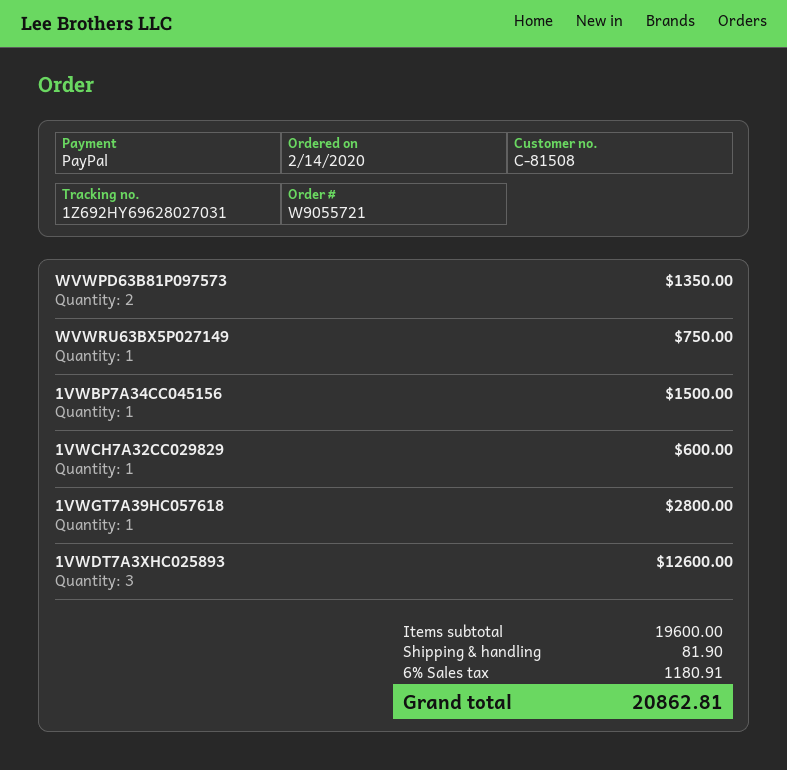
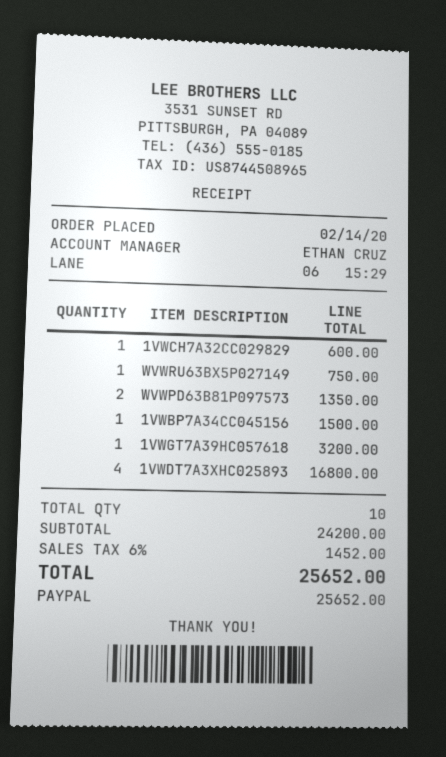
1VWGT7A39HC057618: 1 for 2800.00 -> 1 for 3200.00
1VWDT7A3XHC025893: 3 for 12600.00 -> 4 for 16800.00
subtotal: 19600.00 -> 24200.00
shipping: 81.90 -> none
tax: 6% = 1180.91 -> 6% = 1452.00
total: 20862.81 -> 25652.00

